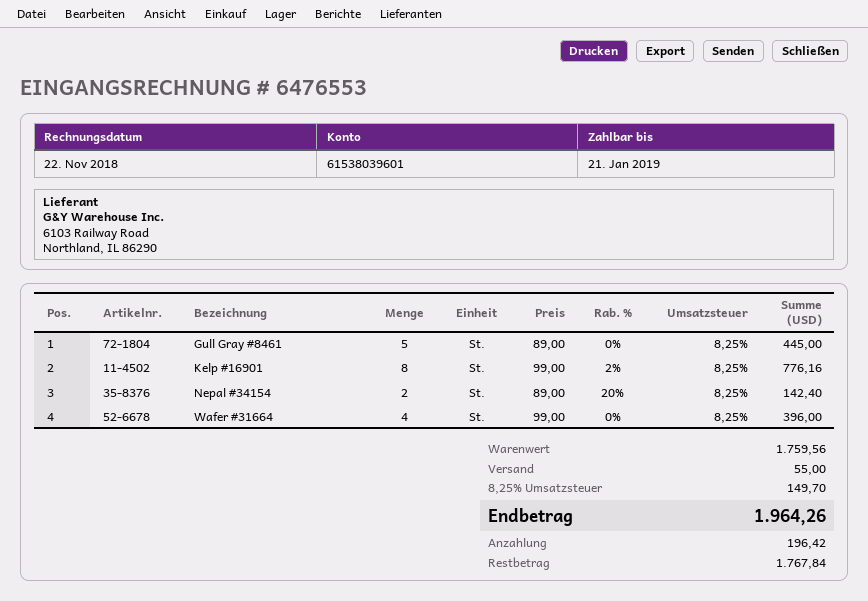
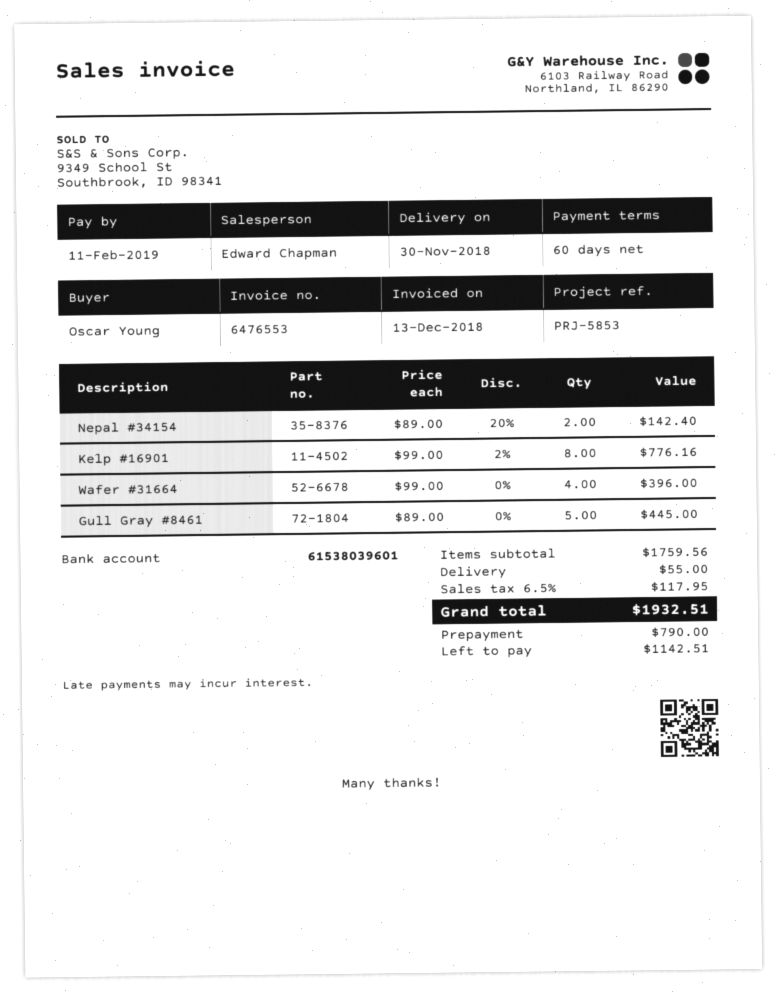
invoice date: 2018-11-22 -> 2018-12-13
due date: 2019-01-21 -> 2019-02-11
tax: 8.25% = 149.70 -> 6.5% = 117.95
total: 1964.26 -> 1932.51
deposit: 196.42 -> 790.00
balance: 1767.84 -> 1142.51

